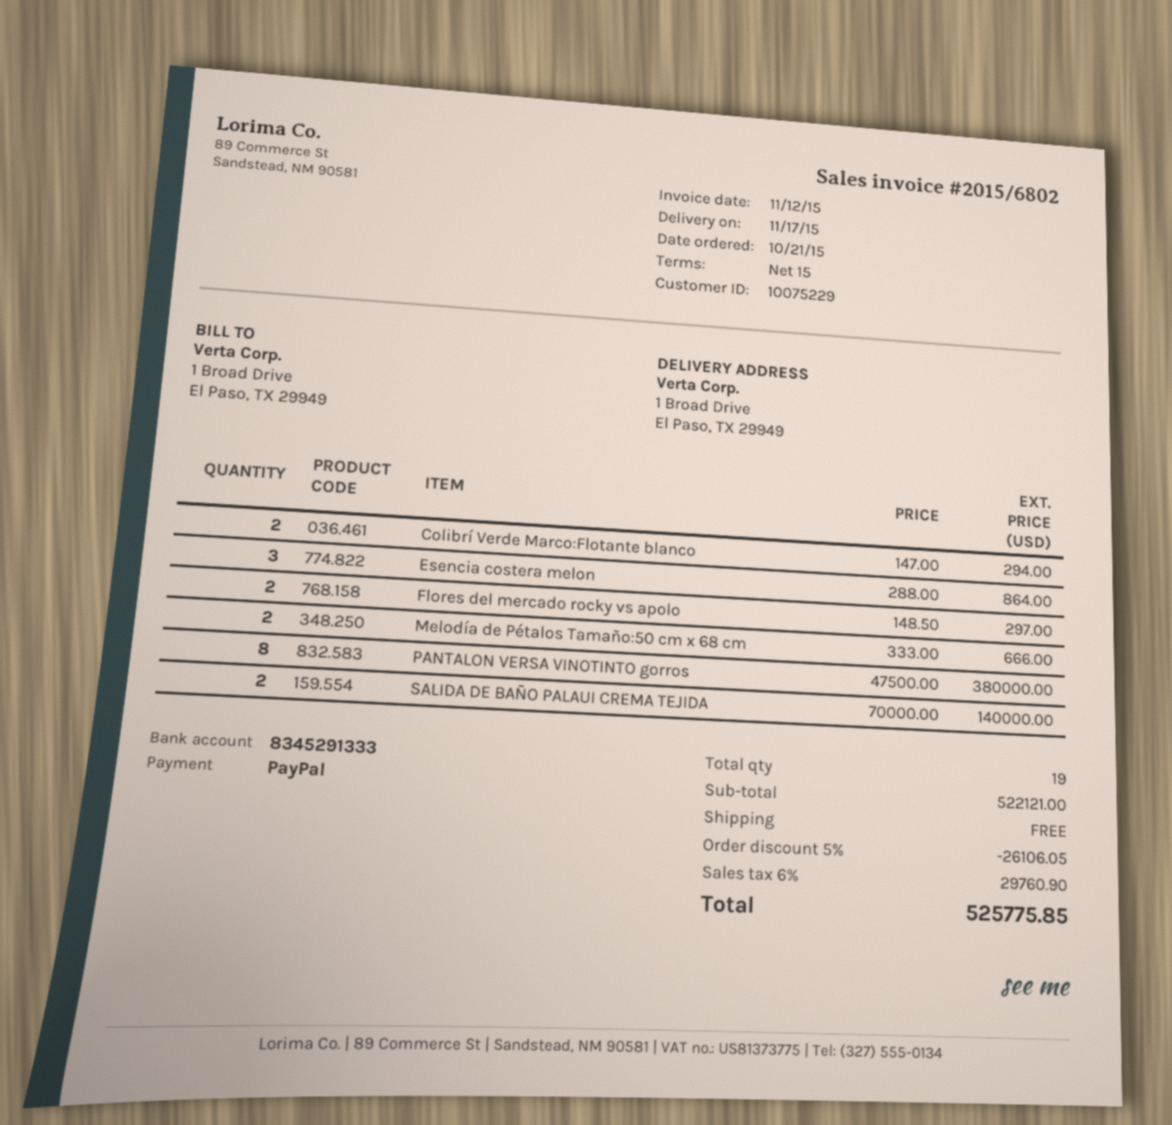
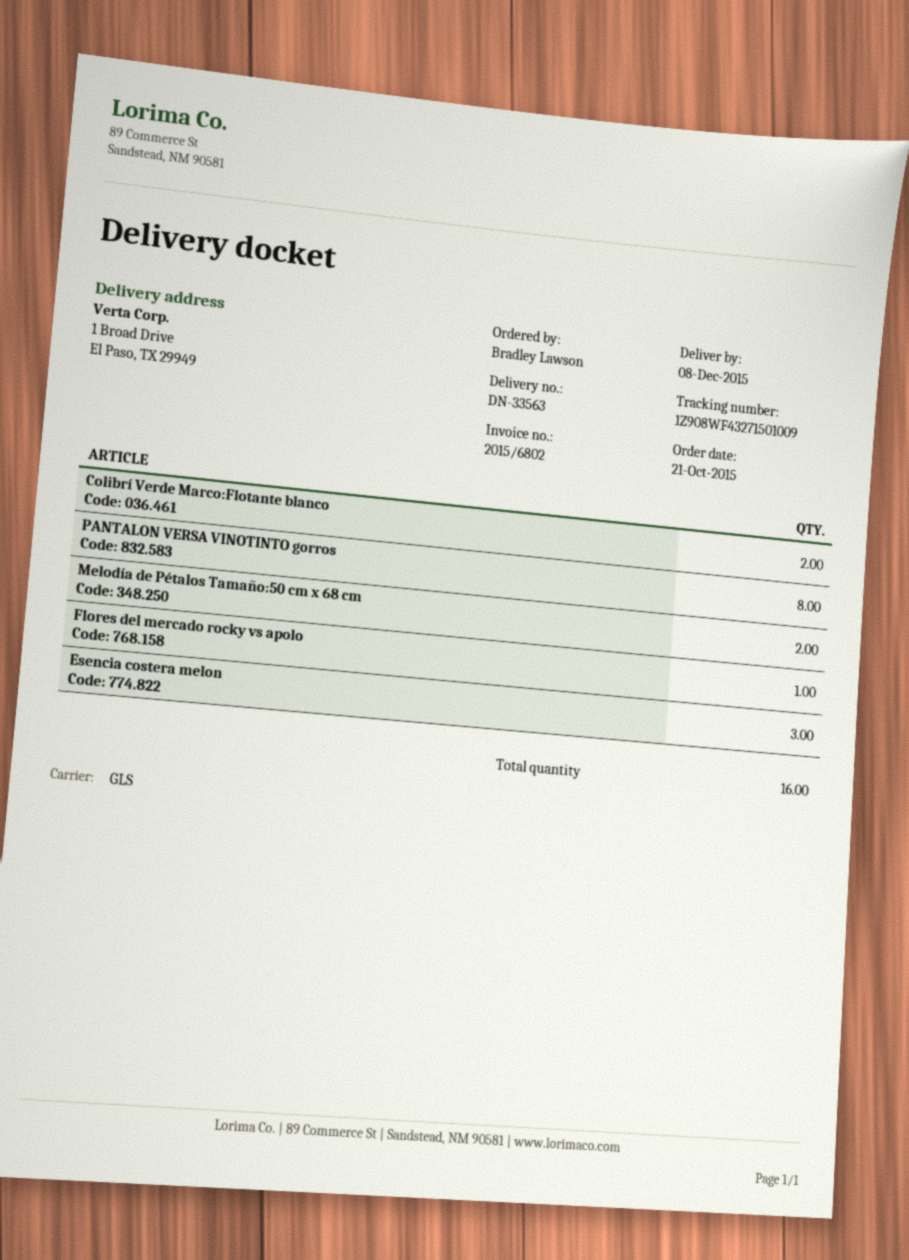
delivery date: 2015-11-17 -> 2015-12-08
Flores del mercado rocky vs apolo: 2 -> 1
SALIDA DE BAÑO PALAUI CREMA TEJIDA: 2 -> none
total quantity: 19 -> 16

